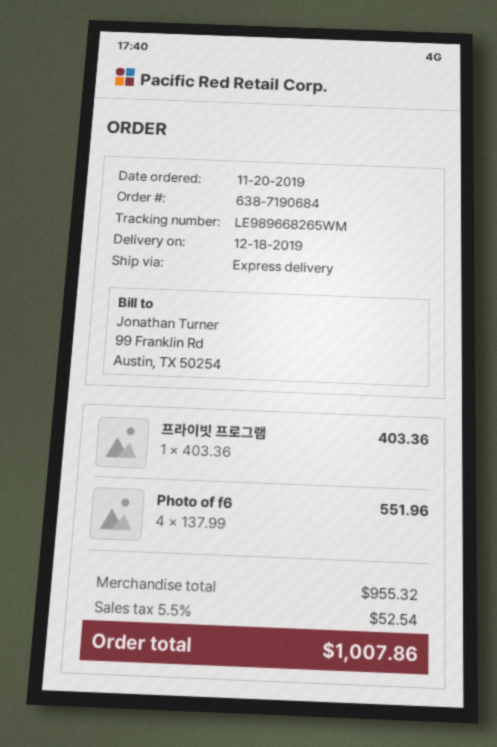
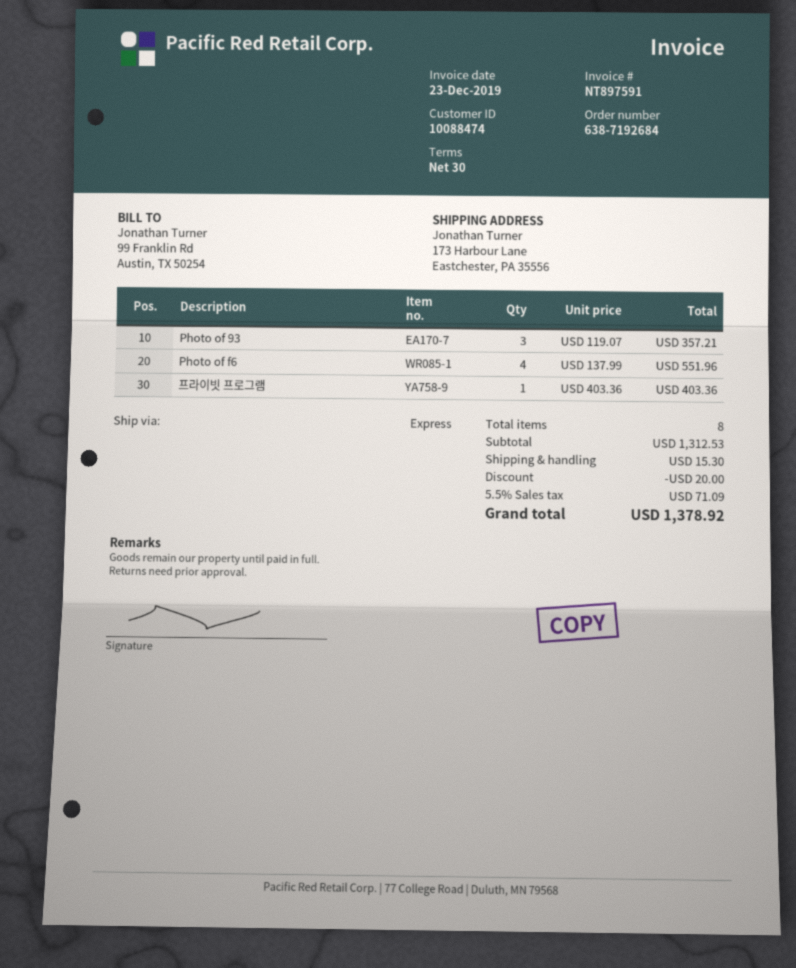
order number: 638-7190684 -> 638-7192684
Photo of 93: none -> 3 x 119.07 = 357.21
subtotal: 955.32 -> 1312.53
discount: none -> 20.00
shipping: none -> 15.30
tax: 5.5% = 52.54 -> 5.5% = 71.09
total: 1007.86 -> 1378.92

